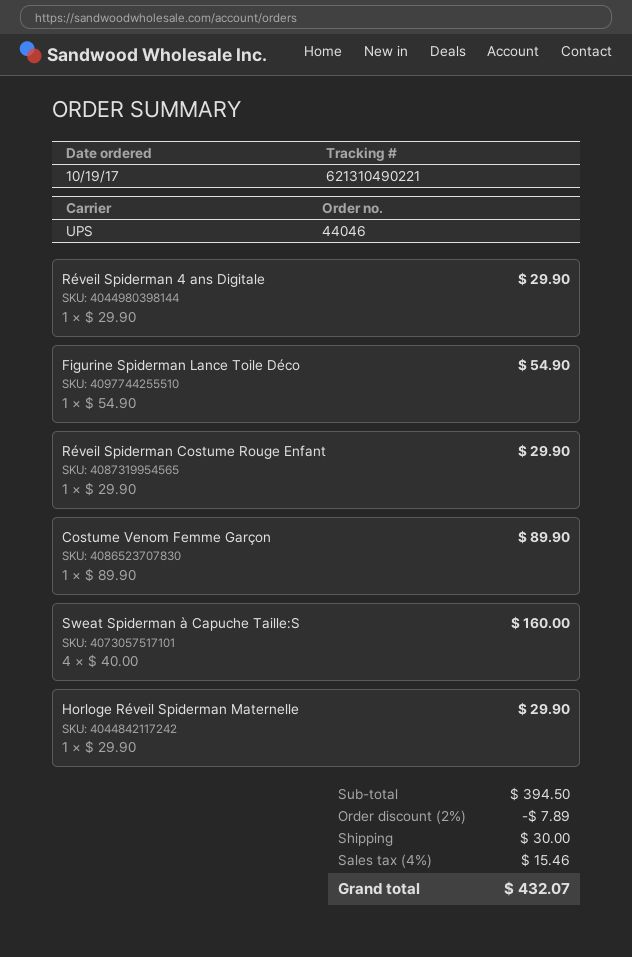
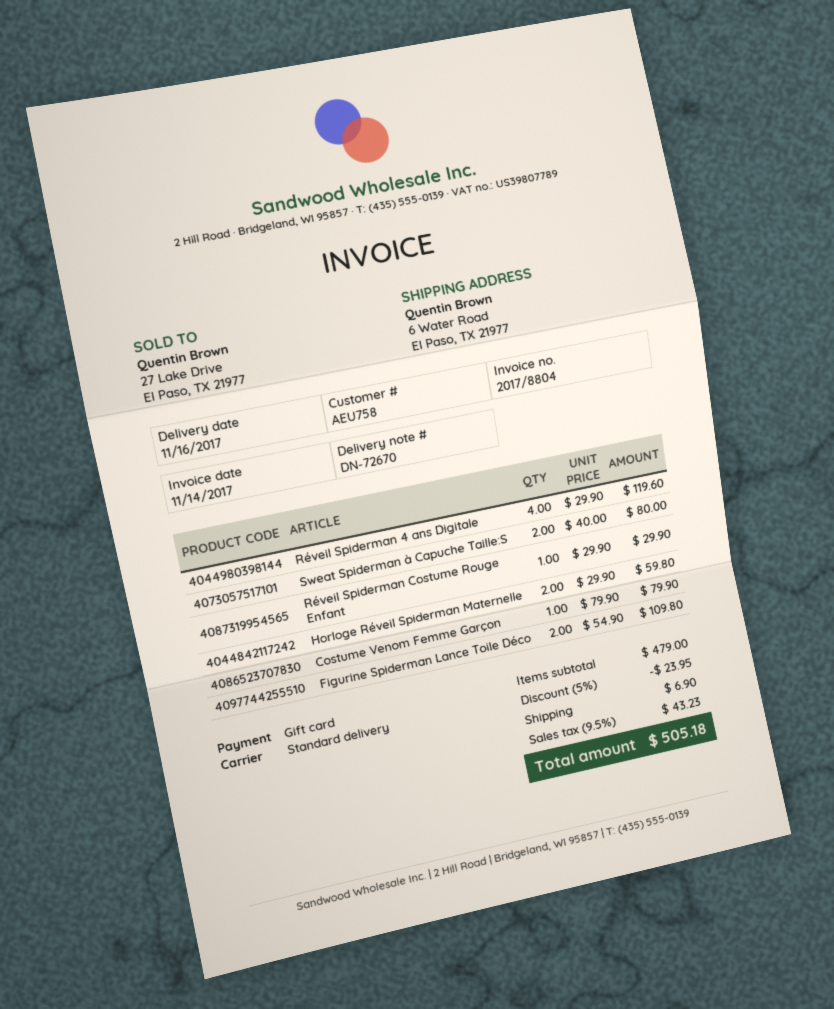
shipping method: UPS -> standard
Réveil Spiderman 4 ans Digitale: 1 x 29.90 = 29.90 -> 4 x 29.90 = 119.60
Figurine Spiderman Lance Toile Déco: 1 x 54.90 = 54.90 -> 2 x 54.90 = 109.80
Costume Venom Femme Garçon: 1 x 89.90 = 89.90 -> 1 x 79.90 = 79.90
Sweat Spiderman à Capuche Taille:S: 4 x 40.00 = 160.00 -> 2 x 40.00 = 80.00
Horloge Réveil Spiderman Maternelle: 1 x 29.90 = 29.90 -> 2 x 29.90 = 59.80
subtotal: 394.50 -> 479.00
discount: 2% = 7.89 -> 5% = 23.95
shipping: 30.00 -> 6.90
tax: 4% = 15.46 -> 9.5% = 43.23
total: 432.07 -> 505.18

